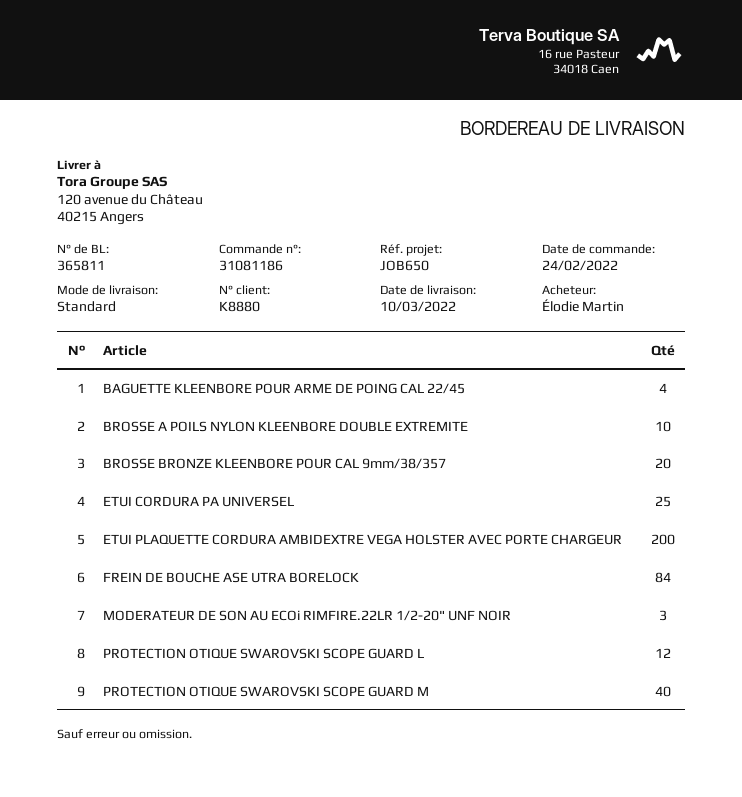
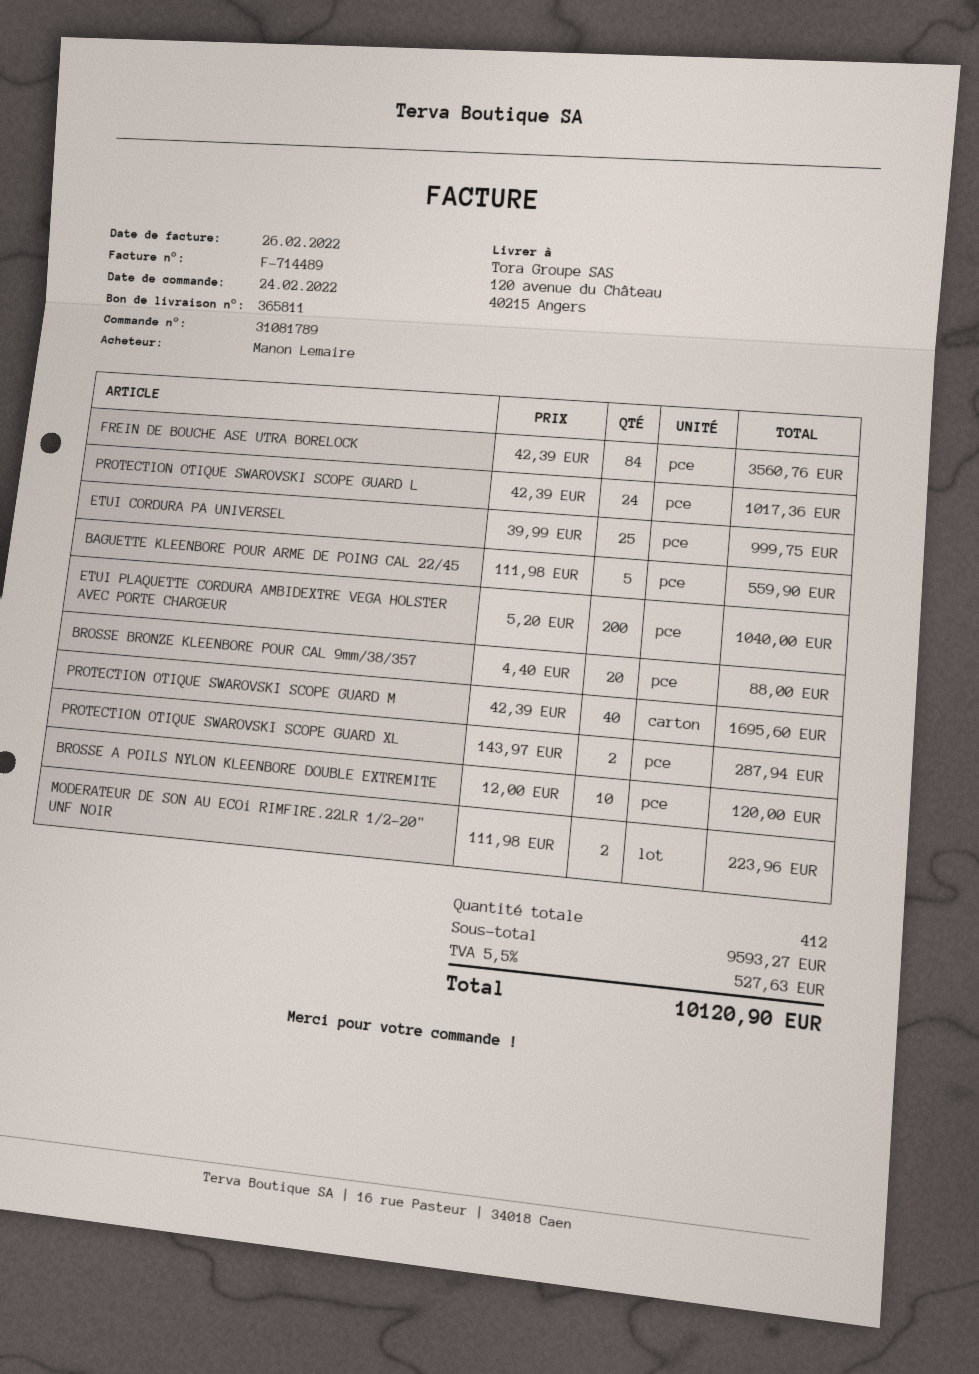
order number: 31081186 -> 31081789
ordered by: Élodie Martin -> Manon Lemaire
BAGUETTE KLEENBORE POUR ARME DE POING CAL 22/45: 4 -> 5
MODERATEUR DE SON AU ECOi RIMFIRE.22LR 1/2-20" UNF NOIR: 3 -> 2
PROTECTION OTIQUE SWAROVSKI SCOPE GUARD L: 12 -> 24
PROTECTION OTIQUE SWAROVSKI SCOPE GUARD XL: none -> 2

